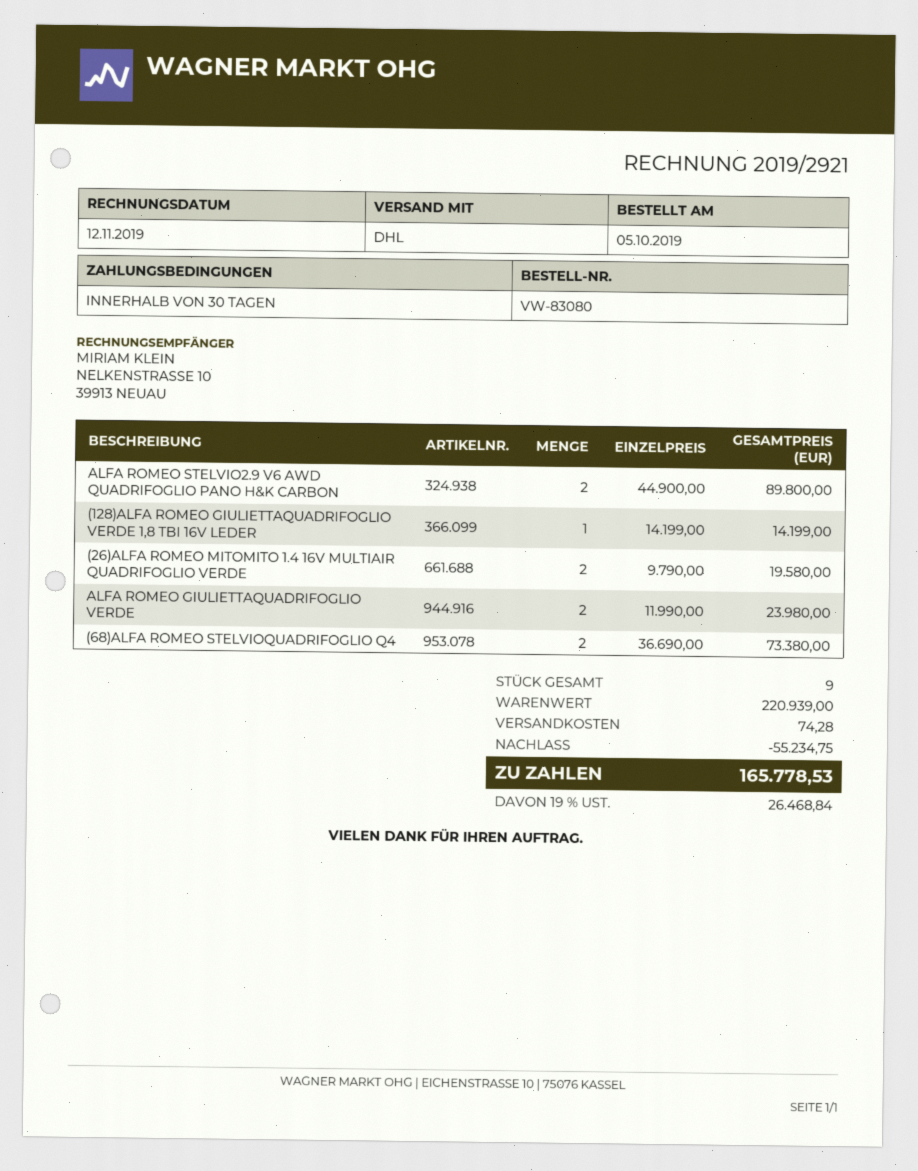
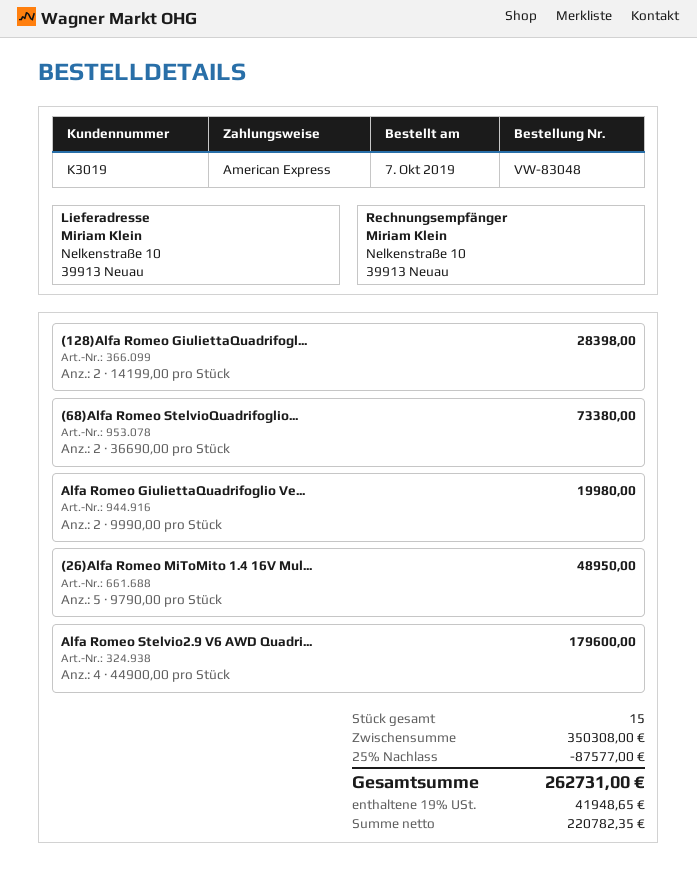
order number: VW-83080 -> VW-83048
order date: 2019-10-05 -> 2019-10-07
ALFA ROMEO STELVIO2.9 V6 AWD QUADRIFOGLIO PANO H&K CARBON: 2 x 44900.00 = 89800.00 -> 4 x 44900.00 = 179600.00
(128)ALFA ROMEO GIULIETTAQUADRIFOGLIO VERDE 1,8 TBI 16V LEDER: 1 x 14199.00 = 14199.00 -> 2 x 14199.00 = 28398.00
(26)ALFA ROMEO MITOMITO 1.4 16V MULTIAIR QUADRIFOGLIO VERDE: 2 x 9790.00 = 19580.00 -> 5 x 9790.00 = 48950.00
ALFA ROMEO GIULIETTAQUADRIFOGLIO VERDE: 2 x 11990.00 = 23980.00 -> 2 x 9990.00 = 19980.00
total quantity: 9 -> 15
subtotal: 220939.00 -> 350308.00
discount: 55234.75 -> 87577.00
shipping: 74.28 -> none
tax: 19% = 26468.84 -> 19% = 41948.65
total: 165778.53 -> 262731.00

